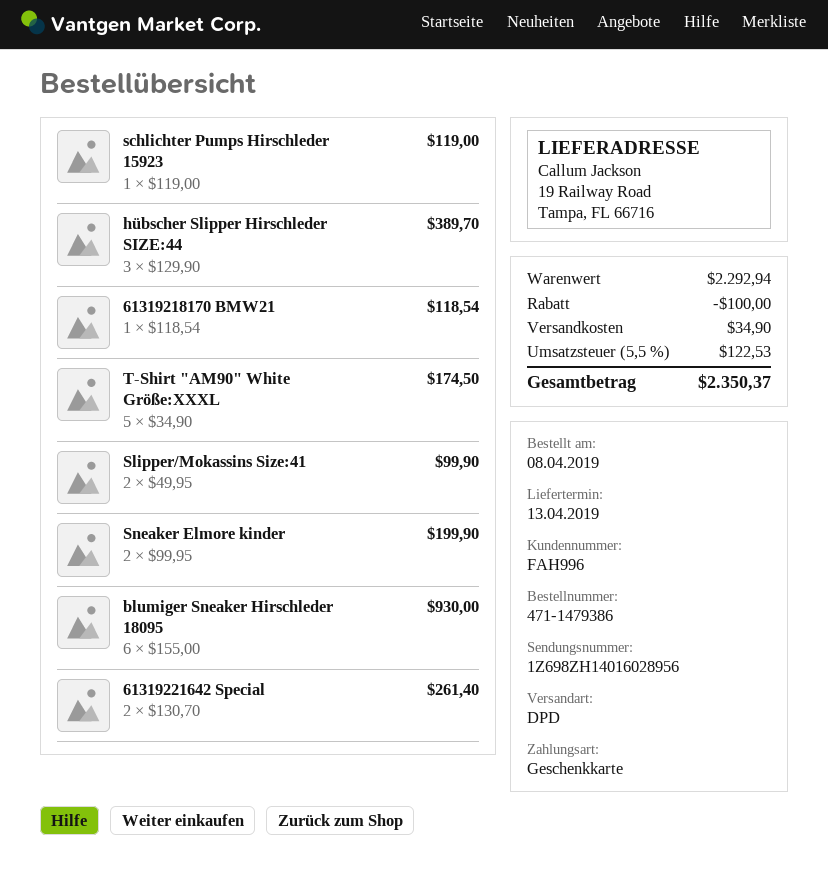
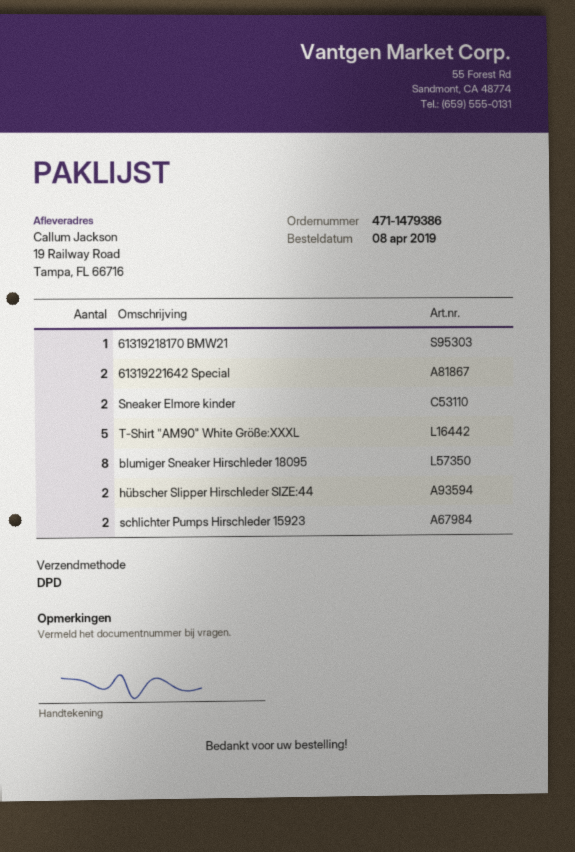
schlichter Pumps Hirschleder 15923: 1 -> 2
hübscher Slipper Hirschleder SIZE:44: 3 -> 2
Slipper/Mokassins Size:41: 2 -> none
blumiger Sneaker Hirschleder 18095: 6 -> 8

